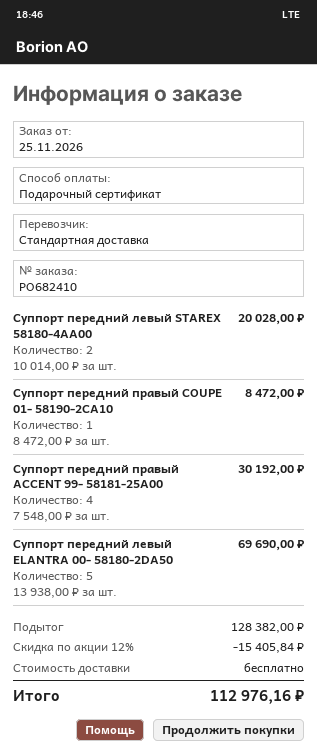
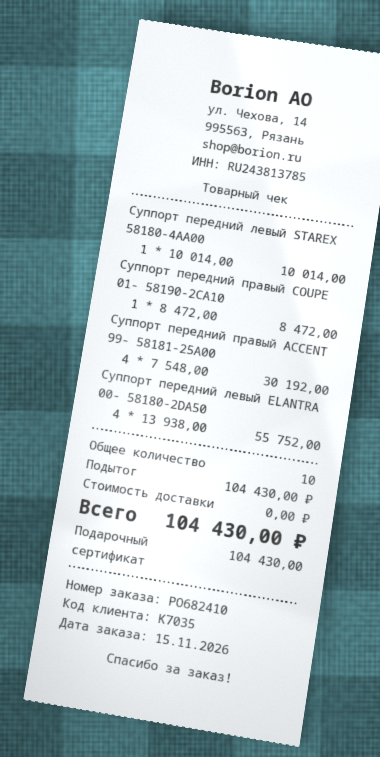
order date: 2026-11-25 -> 2026-11-15
Суппорт передний левый STAREX 58180-4AA00: 2 x 10014.00 = 20028.00 -> 1 x 10014.00 = 10014.00
Суппорт передний левый ELANTRA 00- 58180-2DA50: 5 x 13938.00 = 69690.00 -> 4 x 13938.00 = 55752.00
subtotal: 128382.00 -> 104430.00
discount: 12% = 15405.84 -> none
total: 112976.16 -> 104430.00

